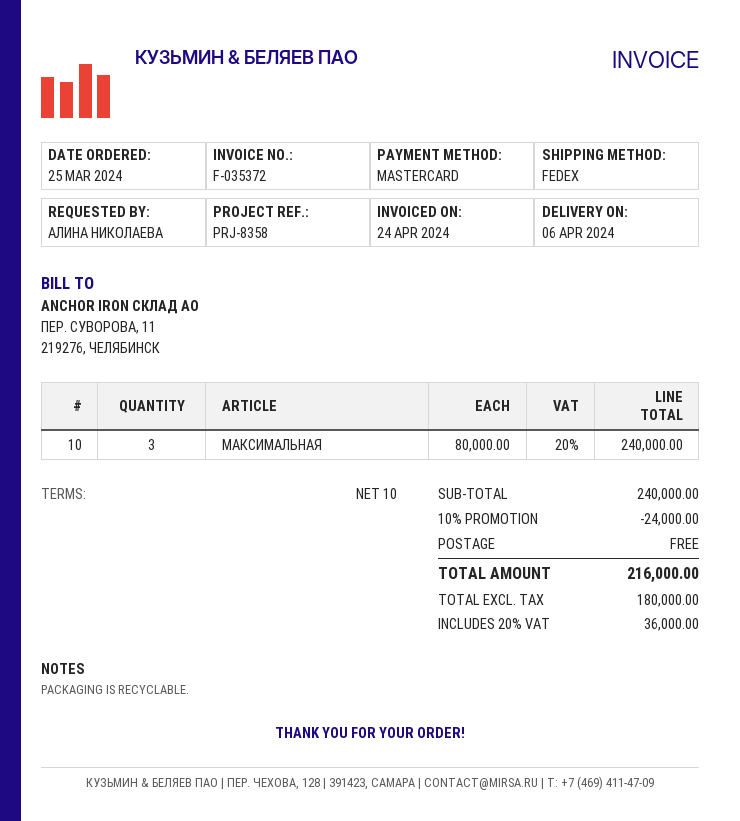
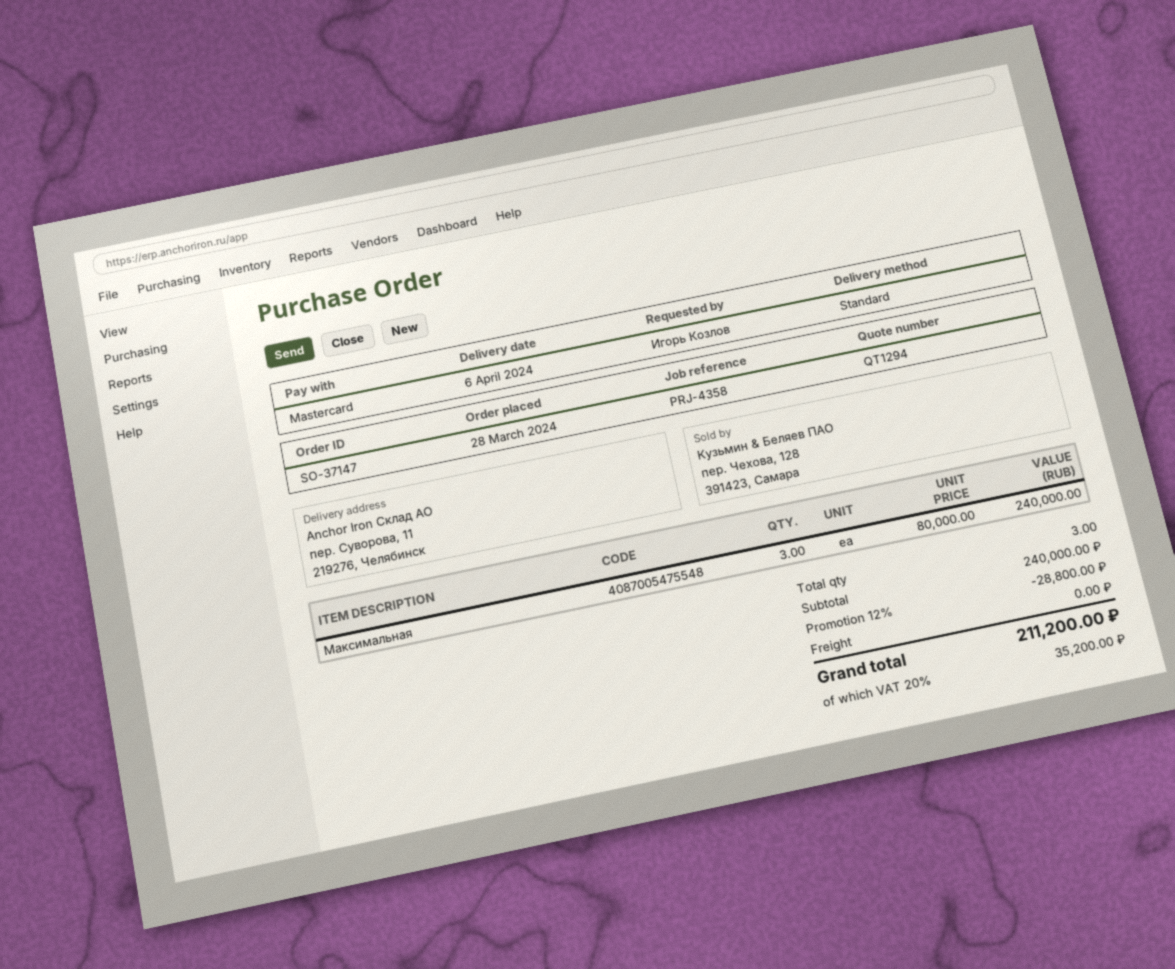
order date: 2024-03-25 -> 2024-03-28
reference: PRJ-8358 -> PRJ-4358
ordered by: АЛИНА НИКОЛАЕВА -> Игорь Козлов
shipping method: FedEx -> standard
discount: 10% = 24000.00 -> 12% = 28800.00
tax: 20% = 36000.00 -> 20% = 35200.00
total: 216000.00 -> 211200.00

